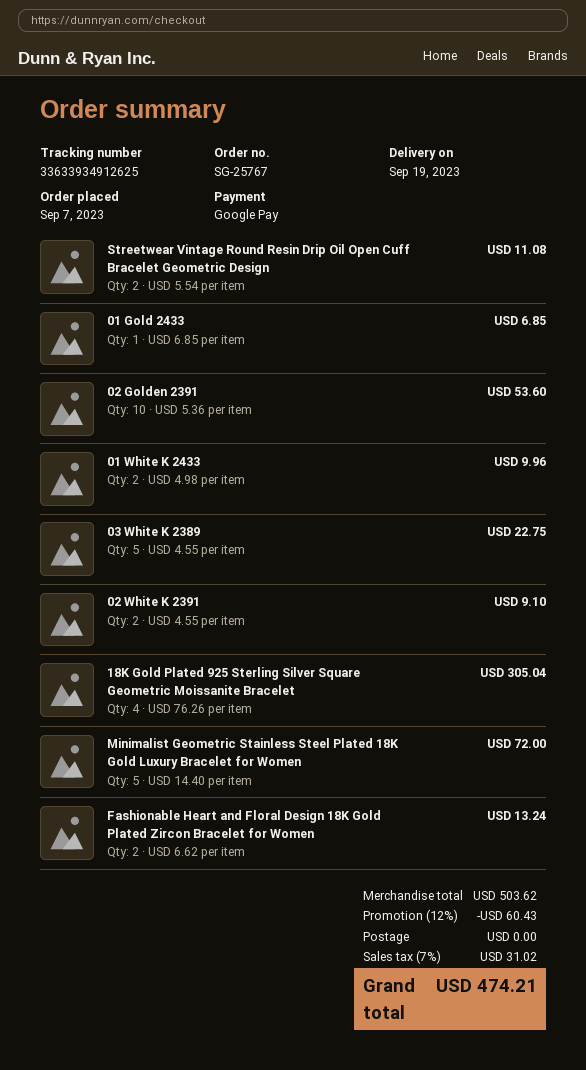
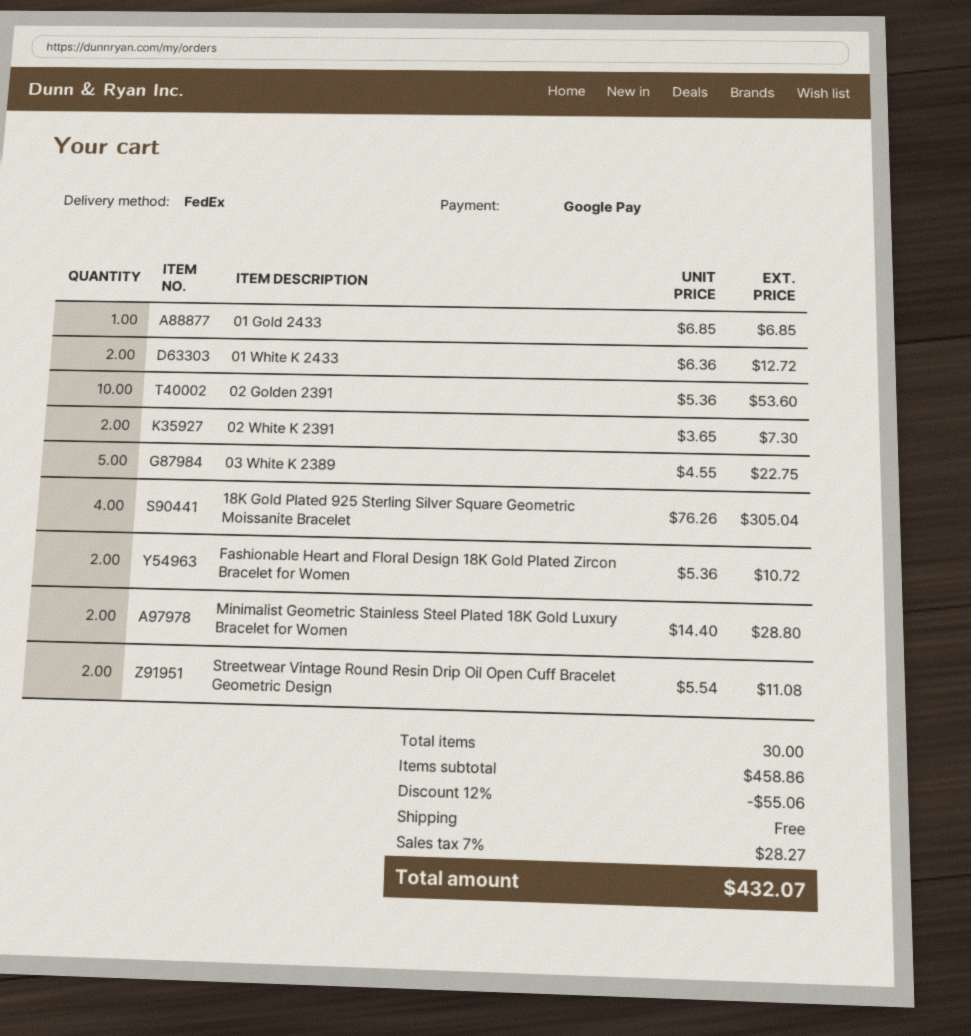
01 White K 2433: 2 x 4.98 = 9.96 -> 2 x 6.36 = 12.72
02 White K 2391: 2 x 4.55 = 9.10 -> 2 x 3.65 = 7.30
Minimalist Geometric Stainless Steel Plated 18K Gold Luxury Bracelet for Women: 5 x 14.40 = 72.00 -> 2 x 14.40 = 28.80
Fashionable Heart and Floral Design 18K Gold Plated Zircon Bracelet for Women: 2 x 6.62 = 13.24 -> 2 x 5.36 = 10.72
subtotal: 503.62 -> 458.86
discount: 12% = 60.43 -> 12% = 55.06
tax: 7% = 31.02 -> 7% = 28.27
total: 474.21 -> 432.07

